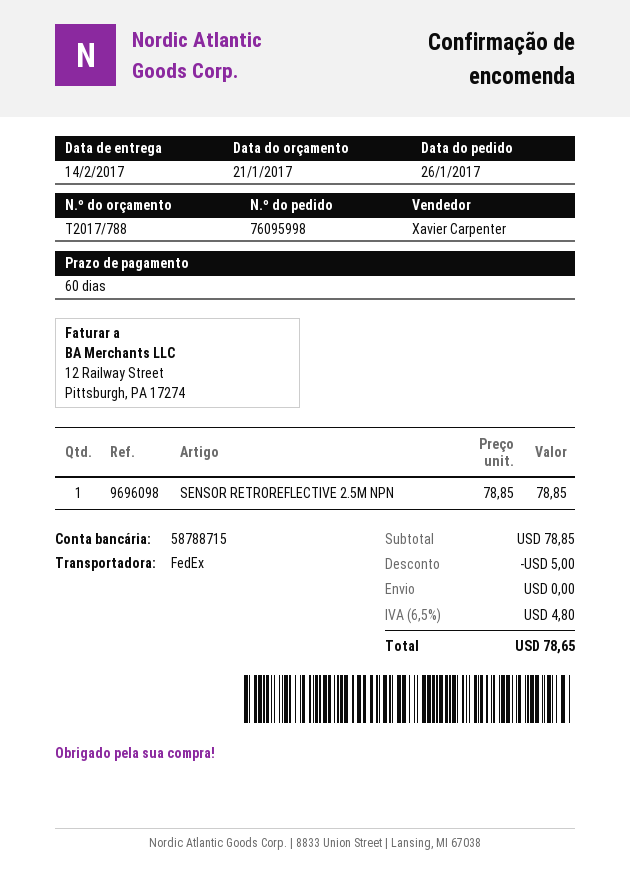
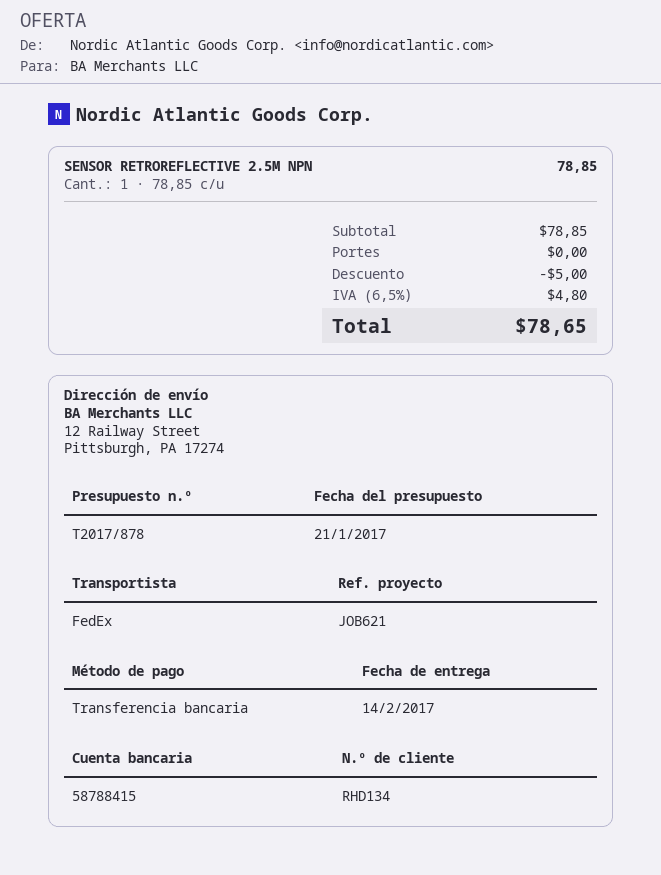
quote number: T2017/788 -> T2017/878
bank account: 58788715 -> 58788415

